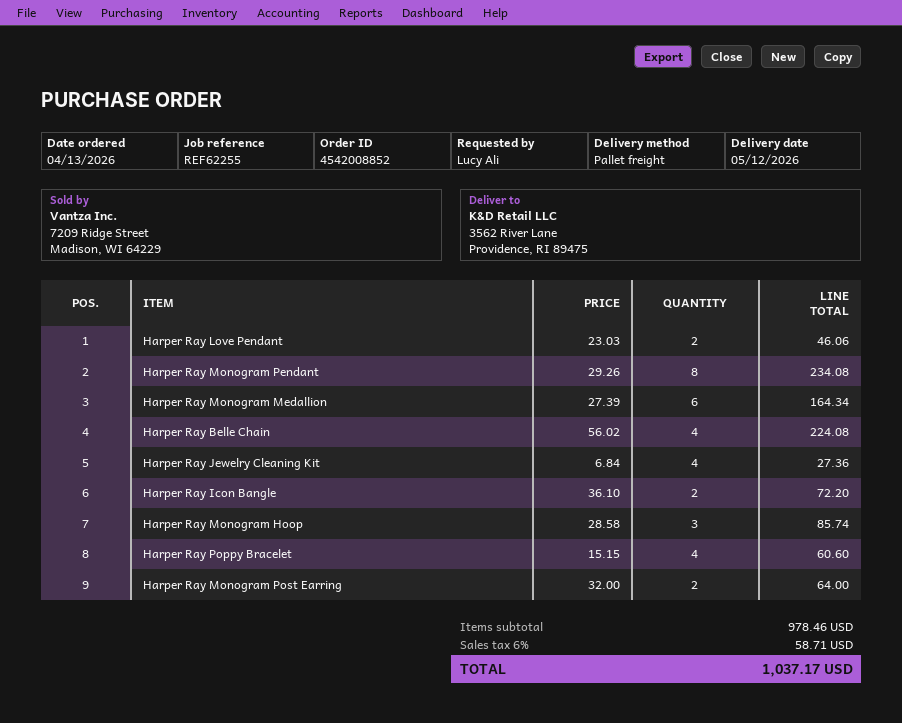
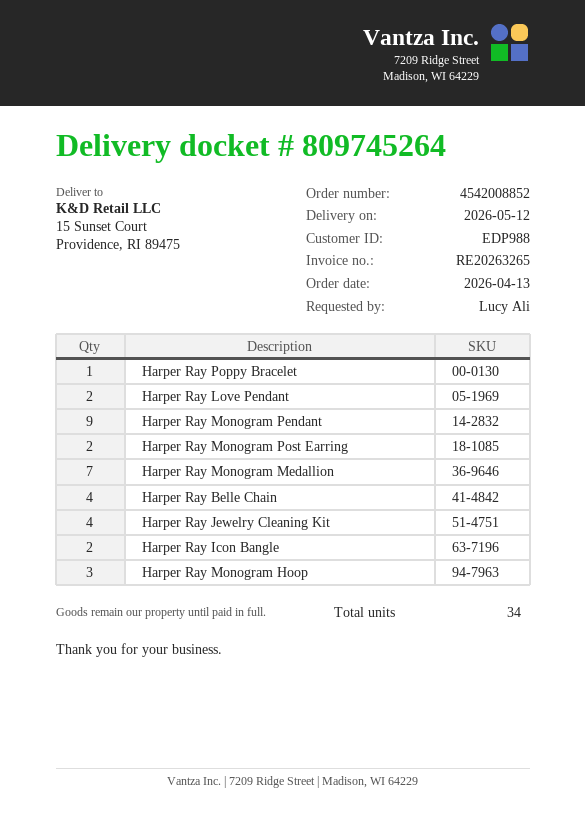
ship to: 3562 River Lane, Providence, RI 89475 -> 15 Sunset Court, Providence, RI 89475
Harper Ray Monogram Pendant: 8 -> 9
Harper Ray Monogram Medallion: 6 -> 7
Harper Ray Poppy Bracelet: 4 -> 1

